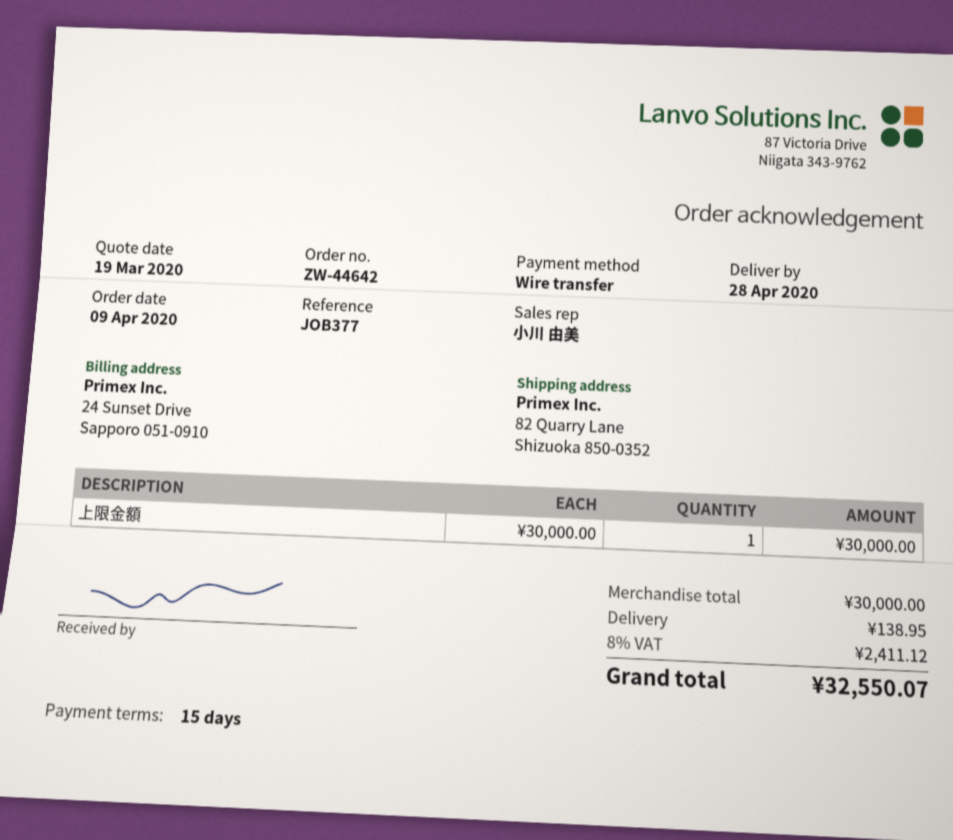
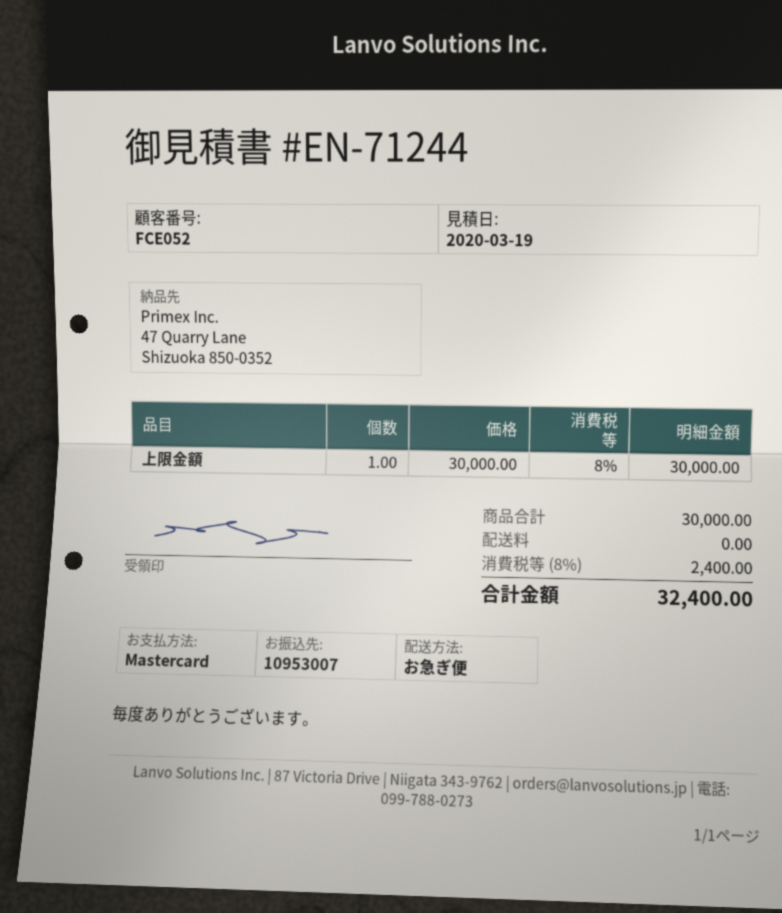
payment method: bank transfer -> Mastercard
ship to: 82 Quarry Lane, Shizuoka 850-0352 -> 47 Quarry Lane, Shizuoka 850-0352
shipping: 138.95 -> 0.00
tax: 8% = 2411.12 -> 8% = 2400.00
total: 32550.07 -> 32400.00

